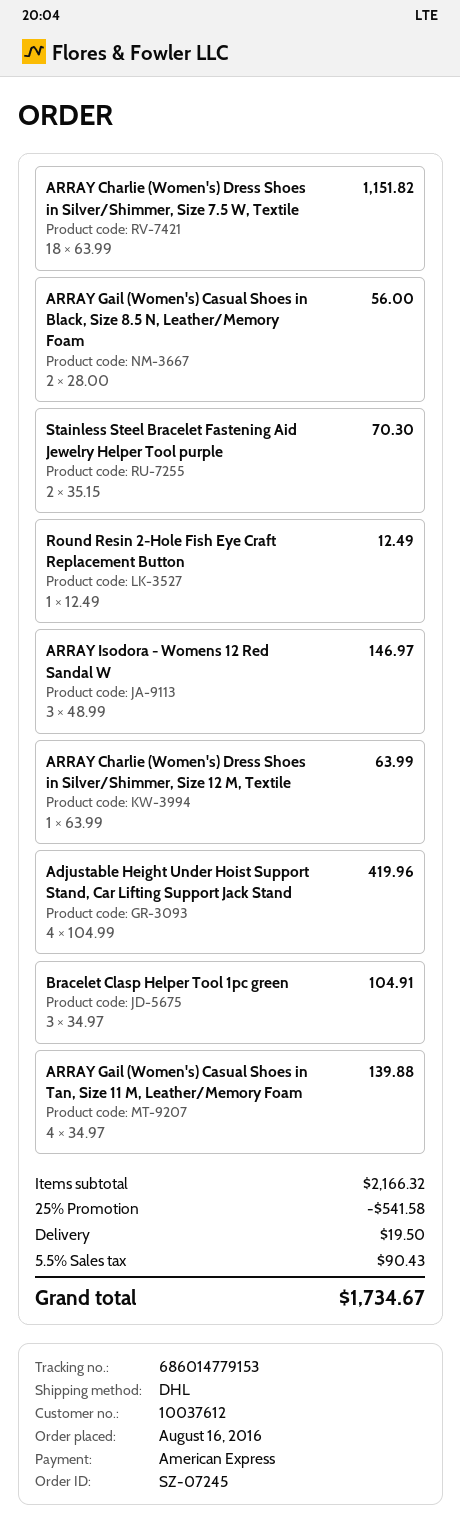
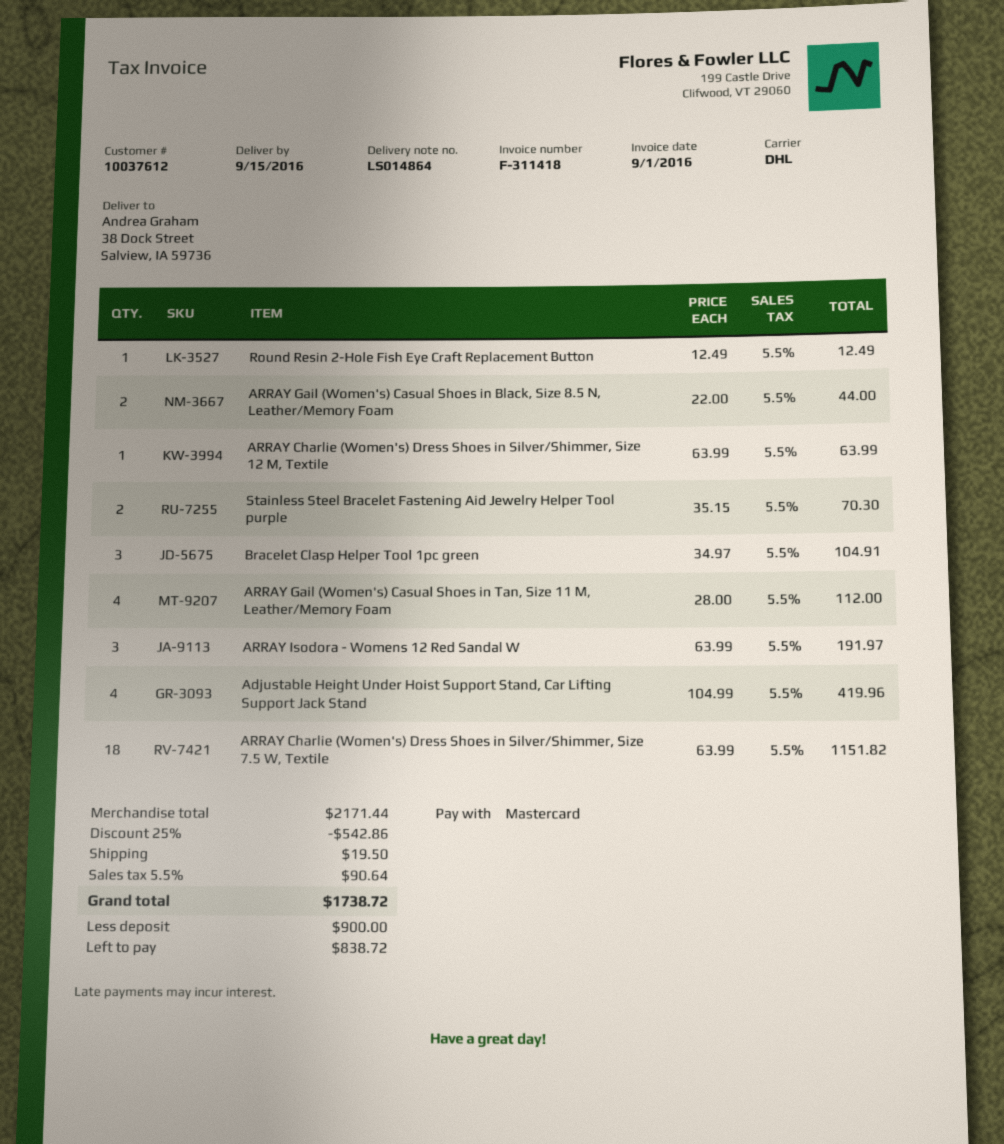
payment method: American Express -> Mastercard
ARRAY Gail (Women's) Casual Shoes in Black, Size 8.5 N, Leather/Memory Foam: 2 x 28.00 = 56.00 -> 2 x 22.00 = 44.00
ARRAY Isodora - Womens 12 Red Sandal W: 3 x 48.99 = 146.97 -> 3 x 63.99 = 191.97
ARRAY Gail (Women's) Casual Shoes in Tan, Size 11 M, Leather/Memory Foam: 4 x 34.97 = 139.88 -> 4 x 28.00 = 112.00
subtotal: 2166.32 -> 2171.44
discount: 25% = 541.58 -> 25% = 542.86
tax: 5.5% = 90.43 -> 5.5% = 90.64
total: 1734.67 -> 1738.72

